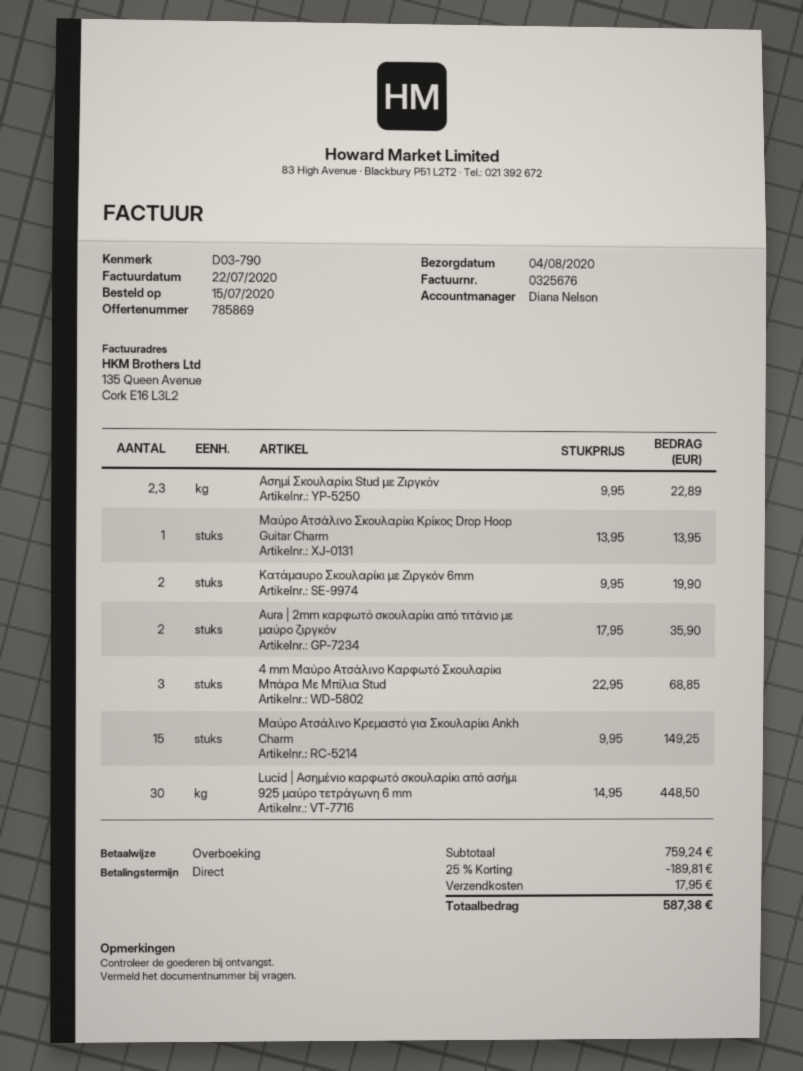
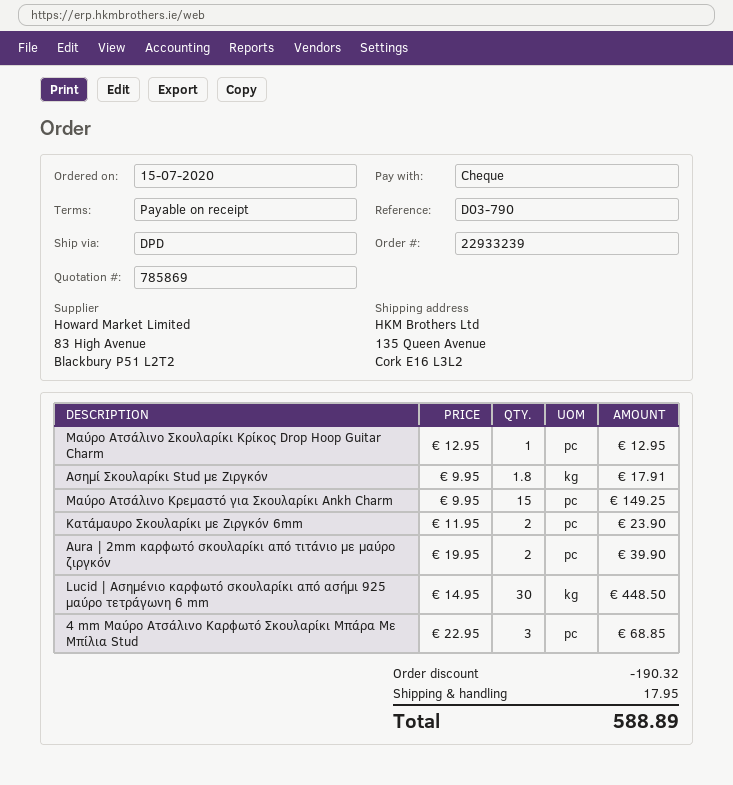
payment method: bank transfer -> cheque
Ασημί Σκουλαρίκι Stud με Ζιργκόν: 2.3 x 9.95 = 22.89 -> 1.8 x 9.95 = 17.91
Μαύρο Ατσάλινο Σκουλαρίκι Κρίκος Drop Hoop Guitar Charm: 1 x 13.95 = 13.95 -> 1 x 12.95 = 12.95
Κατάμαυρο Σκουλαρίκι με Ζιργκόν 6mm: 2 x 9.95 = 19.90 -> 2 x 11.95 = 23.90
Aura | 2mm καρφωτό σκουλαρίκι από τιτάνιο με μαύρο ζιργκόν: 2 x 17.95 = 35.90 -> 2 x 19.95 = 39.90
discount: 189.81 -> 190.32
total: 587.38 -> 588.89

